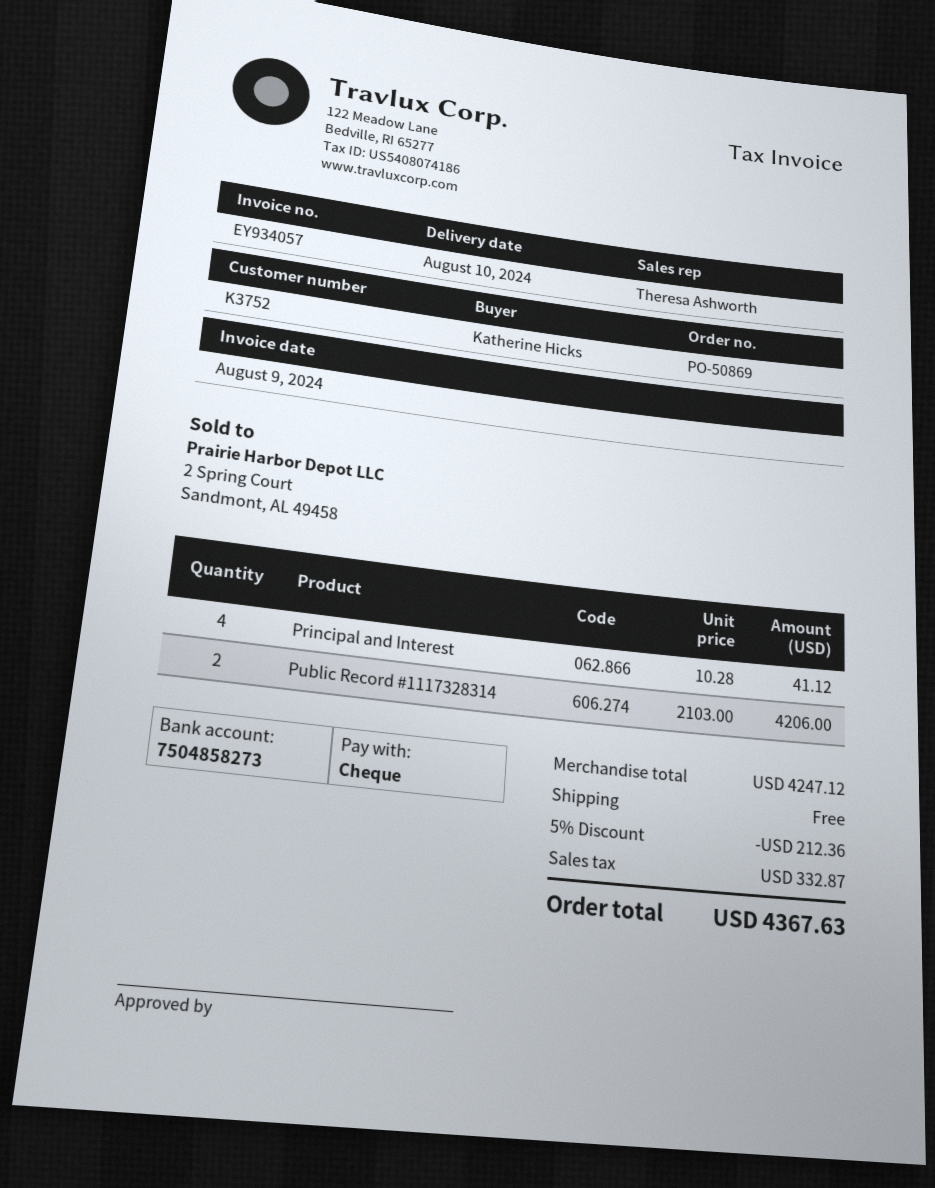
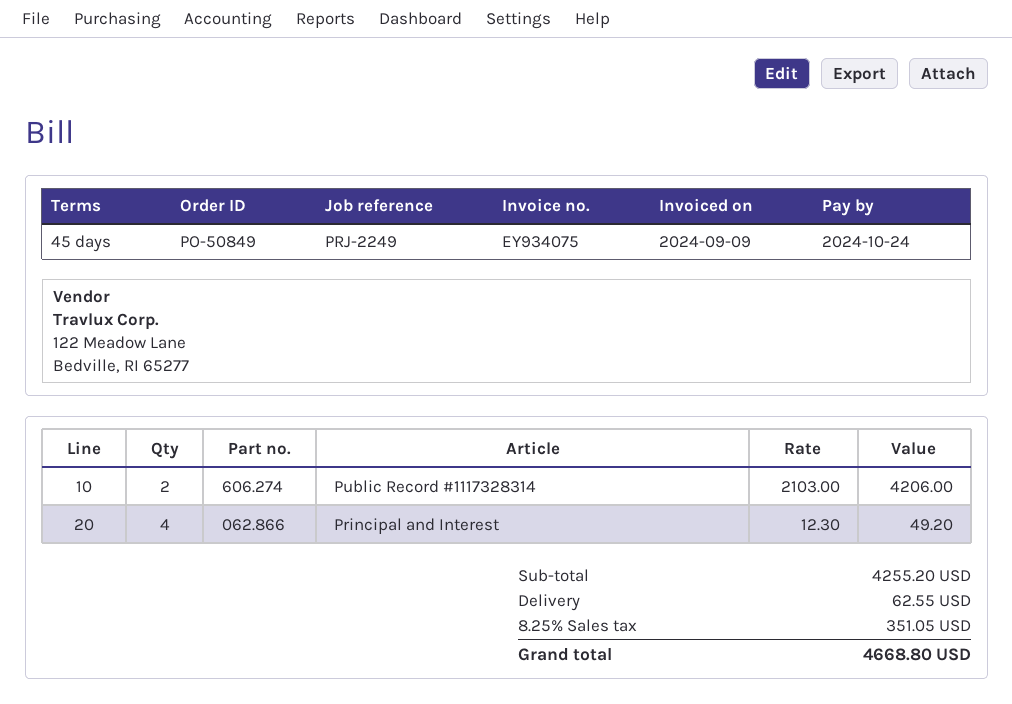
order number: PO-50869 -> PO-50849
invoice number: EY934057 -> EY934075
invoice date: 2024-08-09 -> 2024-09-09
Principal and Interest: 4 x 10.28 = 41.12 -> 4 x 12.30 = 49.20
subtotal: 4247.12 -> 4255.20
discount: 5% = 212.36 -> none
shipping: 0.00 -> 62.55
tax: 332.87 -> 351.05
total: 4367.63 -> 4668.80

